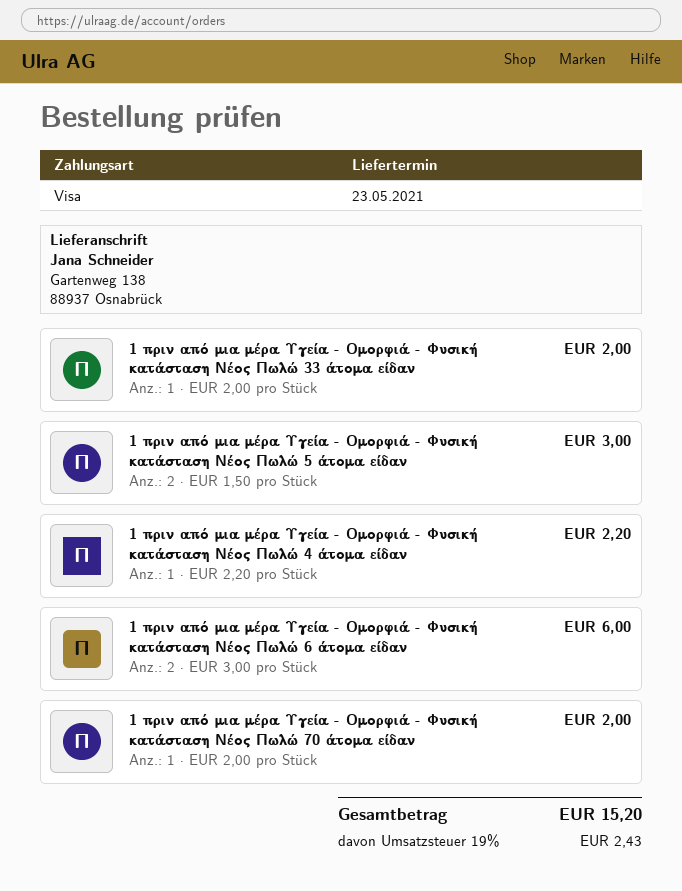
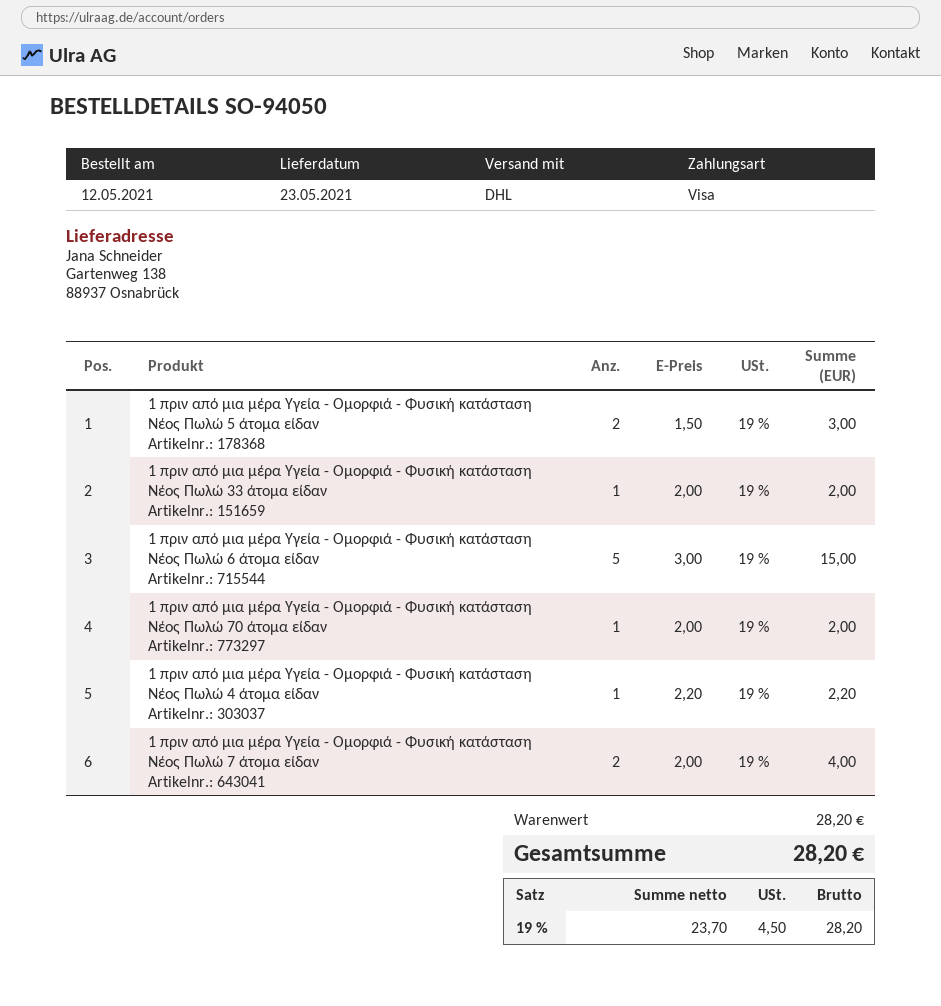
1 πριν από μια μέρα Υγεία - Ομορφιά - Φυσική κατάσταση Νέος Πωλώ 6 άτομα είδαν: 2 x 3.00 = 6.00 -> 5 x 3.00 = 15.00
1 πριν από μια μέρα Υγεία - Ομορφιά - Φυσική κατάσταση Νέος Πωλώ 7 άτομα είδαν: none -> 2 x 2.00 = 4.00
tax: 19% = 2.43 -> 19% = 4.50
total: 15.20 -> 28.20

